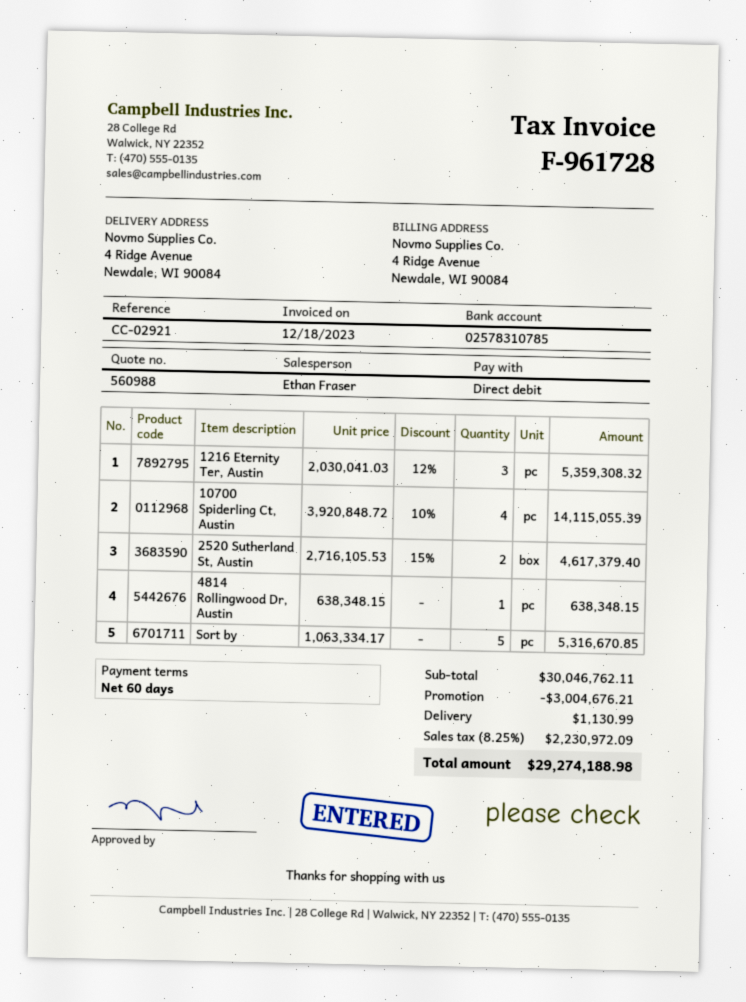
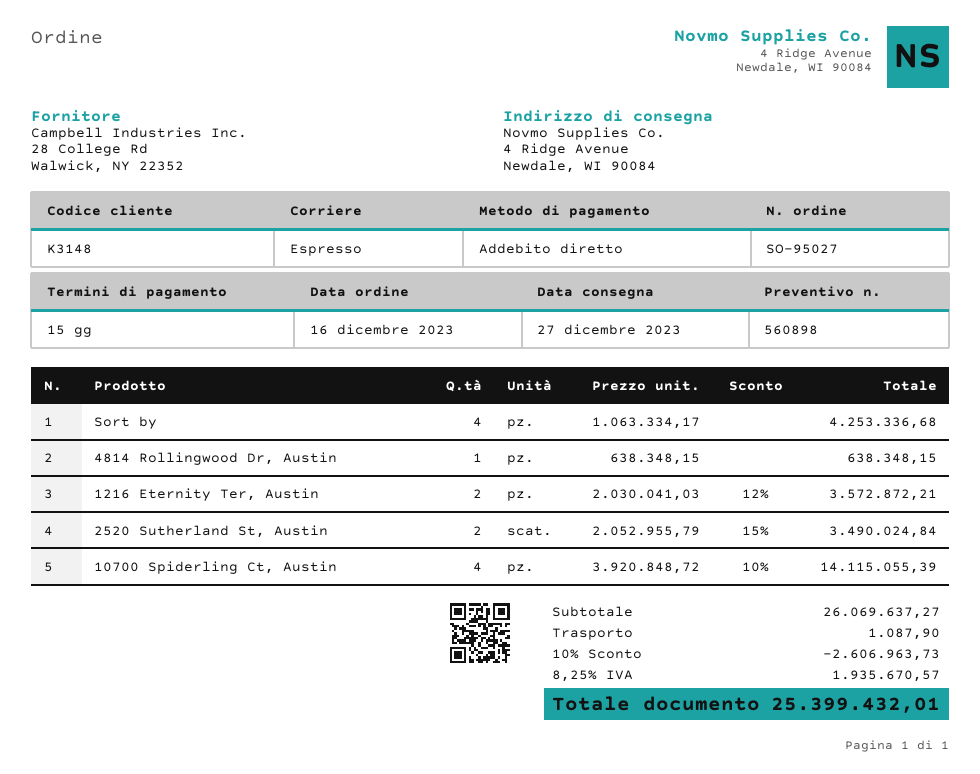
quote number: 560988 -> 560898
payment terms: 60 days -> 15 days
1216 Eternity Ter, Austin: 3 x 2030041.03 - 12% = 5359308.32 -> 2 x 2030041.03 - 12% = 3572872.21
2520 Sutherland St, Austin: 2 x 2716105.53 - 15% = 4617379.40 -> 2 x 2052955.79 - 15% = 3490024.84
Sort by: 5 x 1063334.17 = 5316670.85 -> 4 x 1063334.17 = 4253336.68
subtotal: 30046762.11 -> 26069637.27
discount: 3004676.21 -> 2606963.73
shipping: 1130.99 -> 1087.90
tax: 8.25% = 2230972.09 -> 8.25% = 1935670.57
total: 29274188.98 -> 25399432.01

